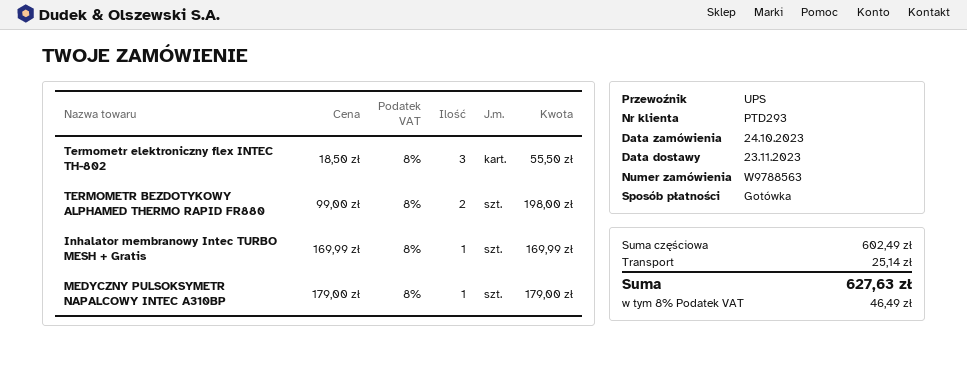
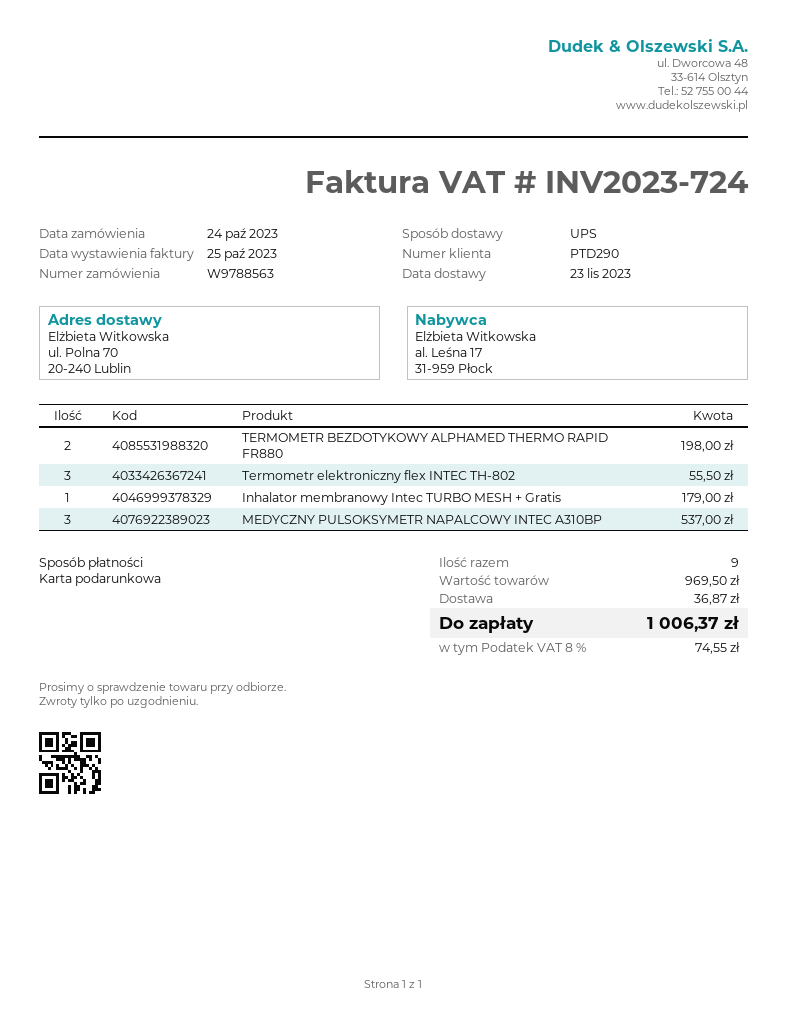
customer number: PTD293 -> PTD290
payment method: cash -> gift card
Inhalator membranowy Intec TURBO MESH + Gratis: 1 for 169.99 -> 1 for 179.00
MEDYCZNY PULSOKSYMETR NAPALCOWY INTEC A310BP: 1 for 179.00 -> 3 for 537.00
subtotal: 602.49 -> 969.50
shipping: 25.14 -> 36.87
tax: 8% = 46.49 -> 8% = 74.55
total: 627.63 -> 1006.37

